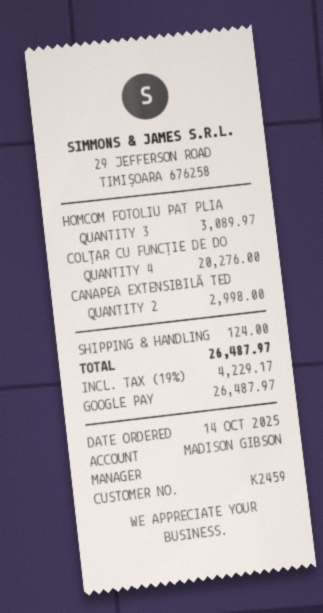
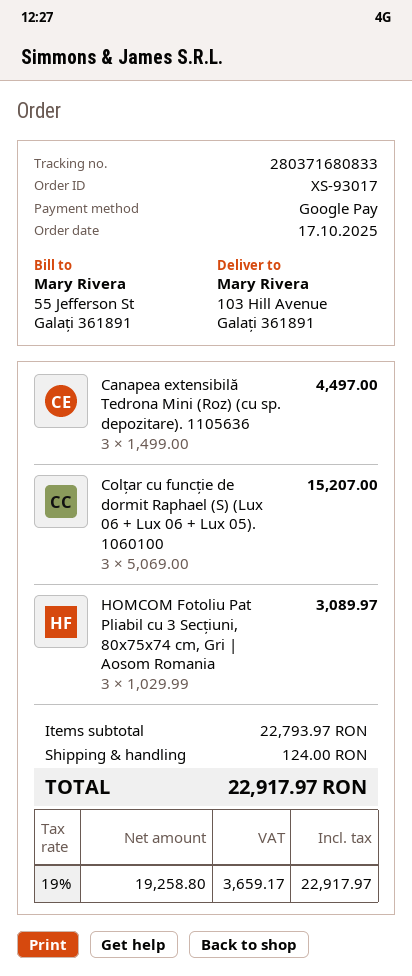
order date: 2025-10-14 -> 2025-10-17
COLȚAR CU FUNCȚIE DE DO: 4 for 20276.00 -> 3 for 15207.00
CANAPEA EXTENSIBILĂ TED: 2 for 2998.00 -> 3 for 4497.00
tax: 19% = 4229.17 -> 19% = 3659.17
total: 26487.97 -> 22917.97

